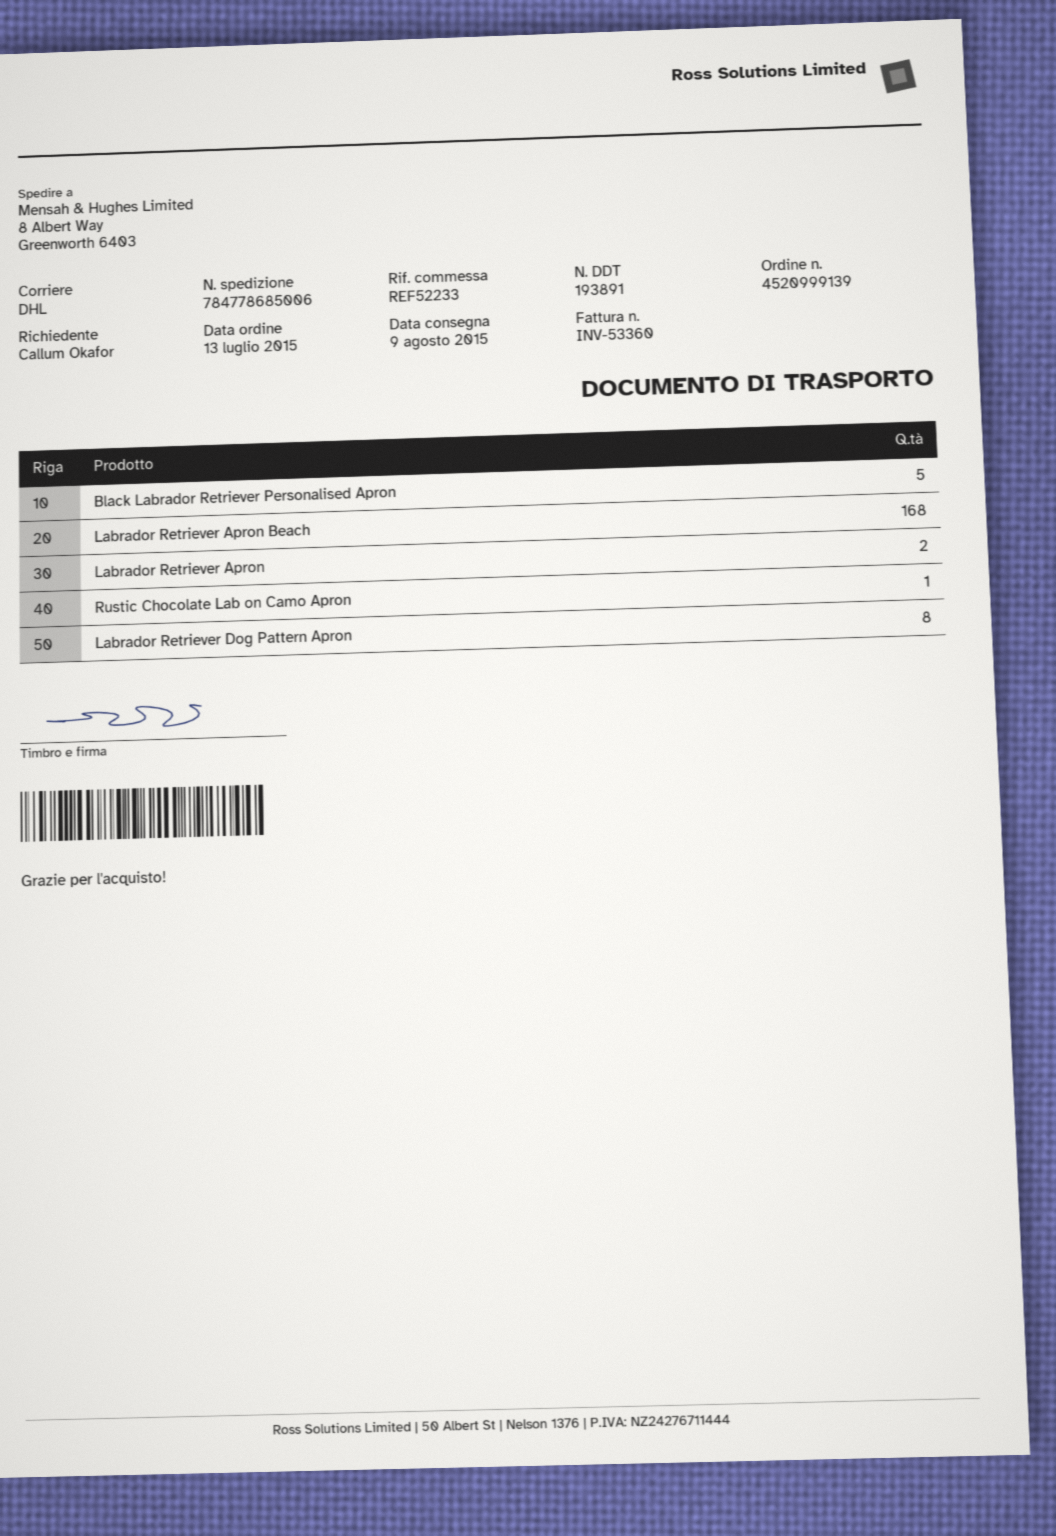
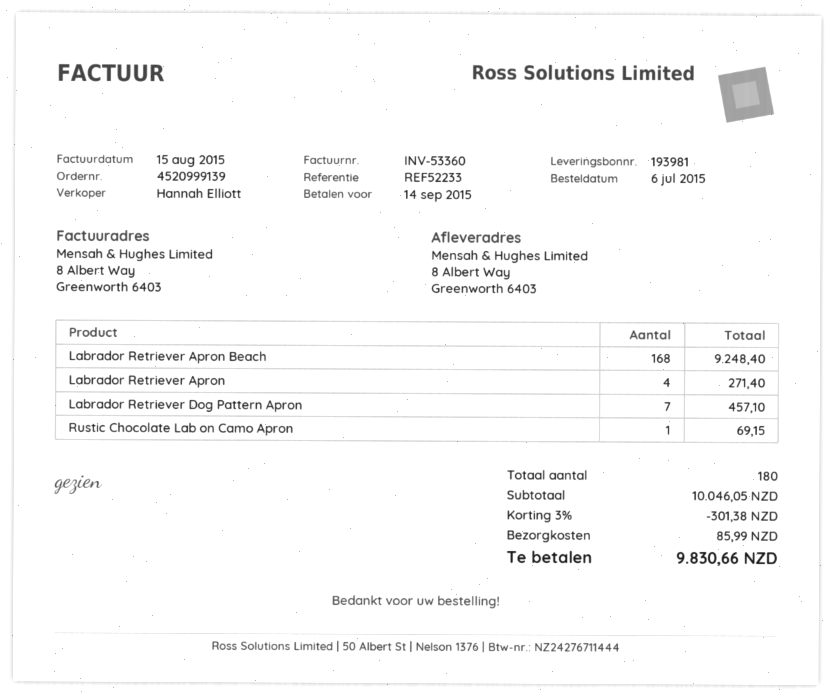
order date: 2015-07-13 -> 2015-07-06
delivery note number: 193891 -> 193981
Black Labrador Retriever Personalised Apron: 5 -> none
Labrador Retriever Apron: 2 -> 4
Labrador Retriever Dog Pattern Apron: 8 -> 7

